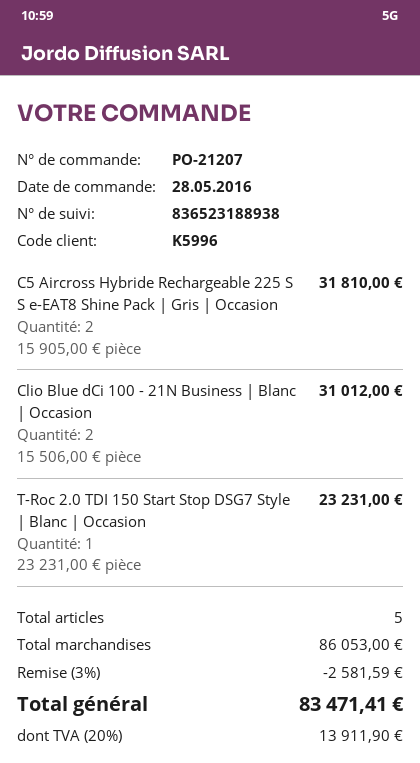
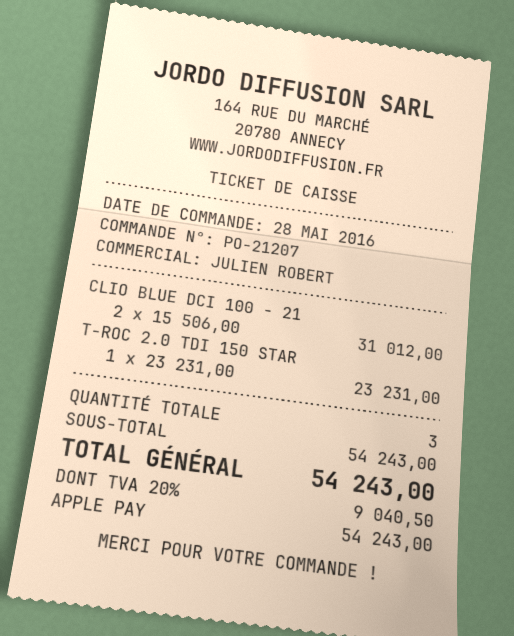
C5 Aircross Hybride Rechargeable 225 S S e-EAT8 Shine Pack | Gris | Occasion: 2 x 15905.00 = 31810.00 -> none
total quantity: 5 -> 3
subtotal: 86053.00 -> 54243.00
discount: 3% = 2581.59 -> none
tax: 20% = 13911.90 -> 20% = 9040.50
total: 83471.41 -> 54243.00

